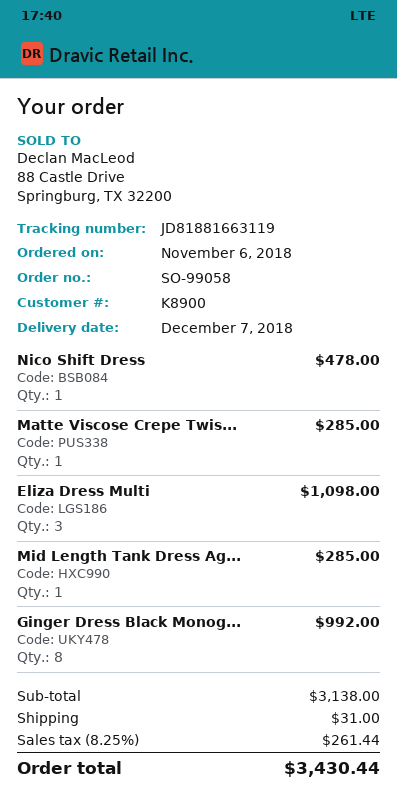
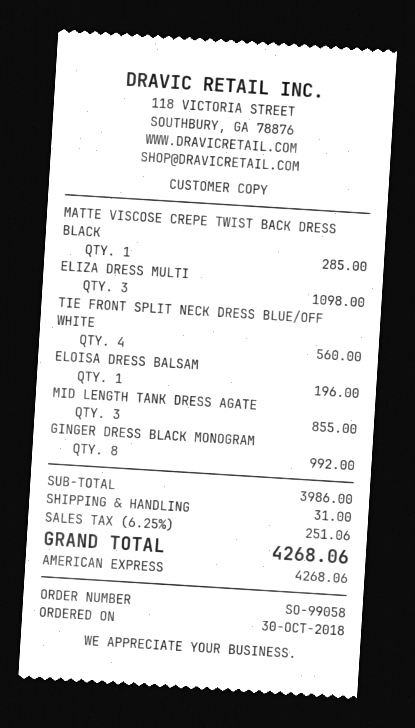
order date: 2018-11-06 -> 2018-10-30
Nico Shift Dress: 1 for 478.00 -> none
Mid Length Tank Dress Ag...: 1 for 285.00 -> 3 for 855.00
TIE FRONT SPLIT NECK DRESS BLUE/OFF WHITE: none -> 4 for 560.00
ELOISA DRESS BALSAM: none -> 1 for 196.00
subtotal: 3138.00 -> 3986.00
tax: 8.25% = 261.44 -> 6.25% = 251.06
total: 3430.44 -> 4268.06

